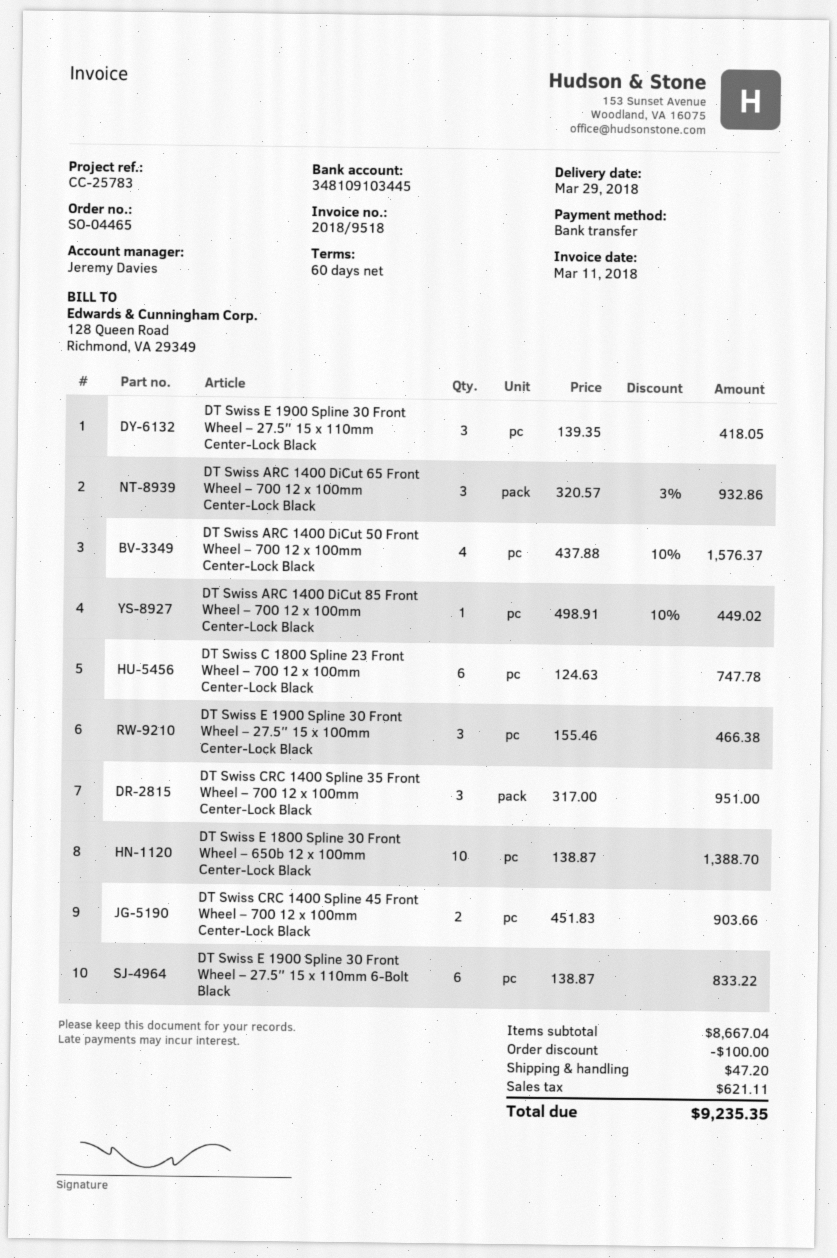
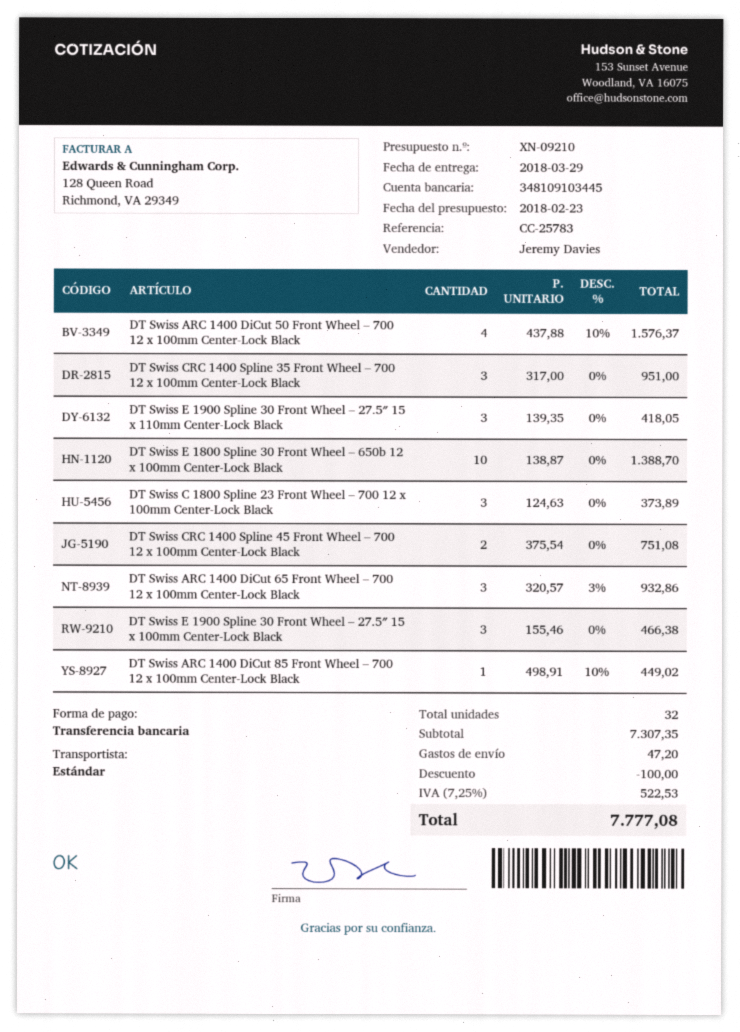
DT Swiss C 1800 Spline 23 Front Wheel – 700 12 x 100mm Center-Lock Black: 6 x 124.63 = 747.78 -> 3 x 124.63 = 373.89
DT Swiss CRC 1400 Spline 45 Front Wheel – 700 12 x 100mm Center-Lock Black: 2 x 451.83 = 903.66 -> 2 x 375.54 = 751.08
DT Swiss E 1900 Spline 30 Front Wheel – 27.5″ 15 x 110mm 6-Bolt Black: 6 x 138.87 = 833.22 -> none
subtotal: 8667.04 -> 7307.35
tax: 621.11 -> 522.53
total: 9235.35 -> 7777.08

